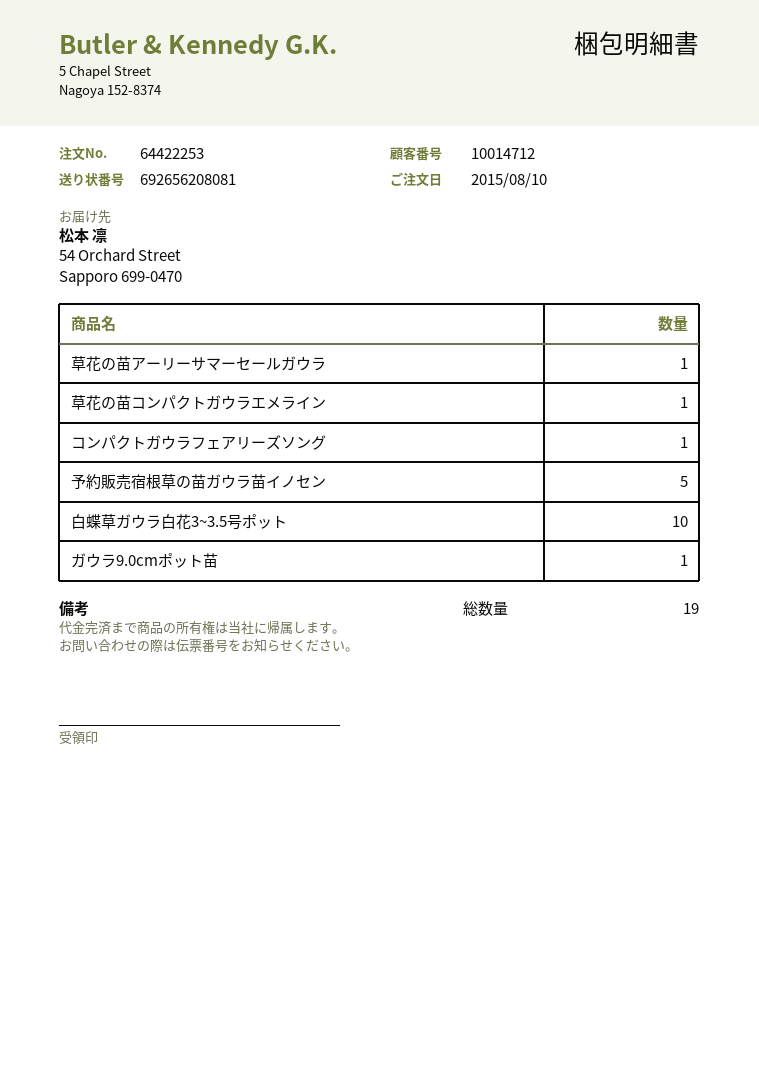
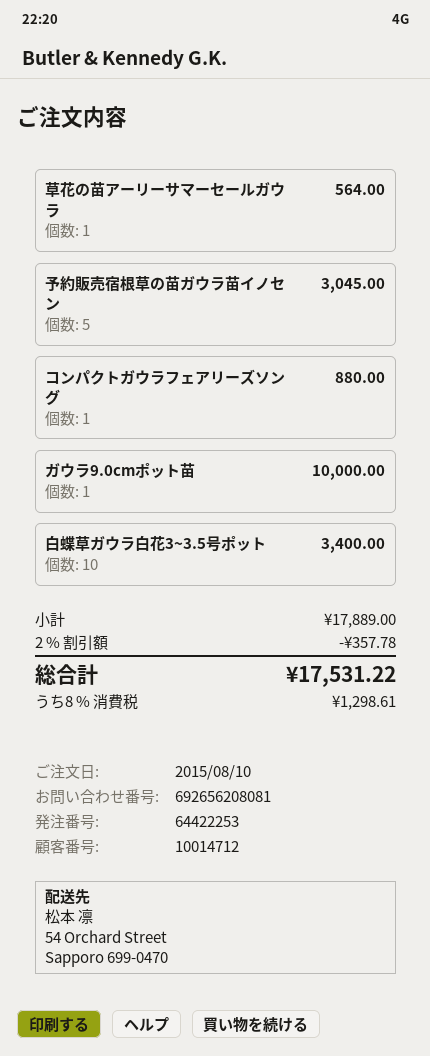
草花の苗コンパクトガウラエメライン: 1 -> none

